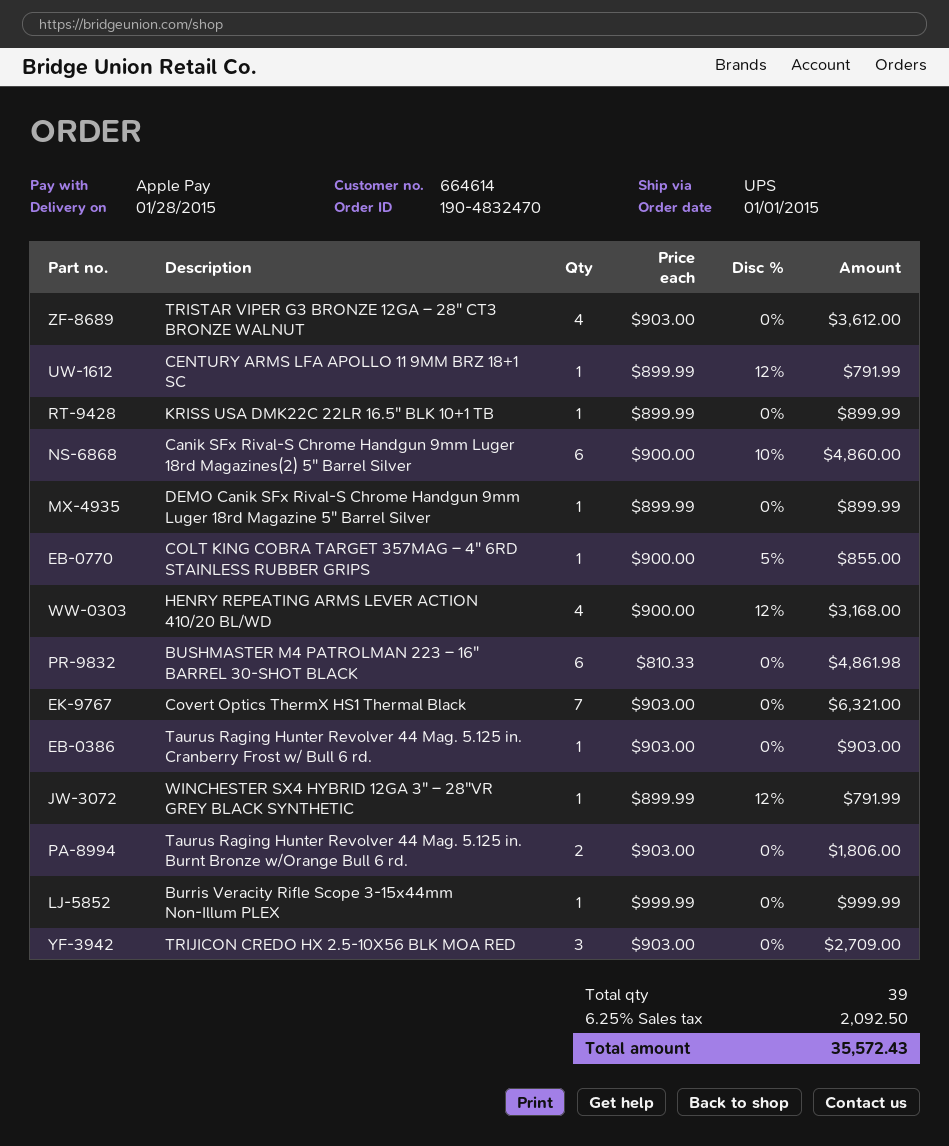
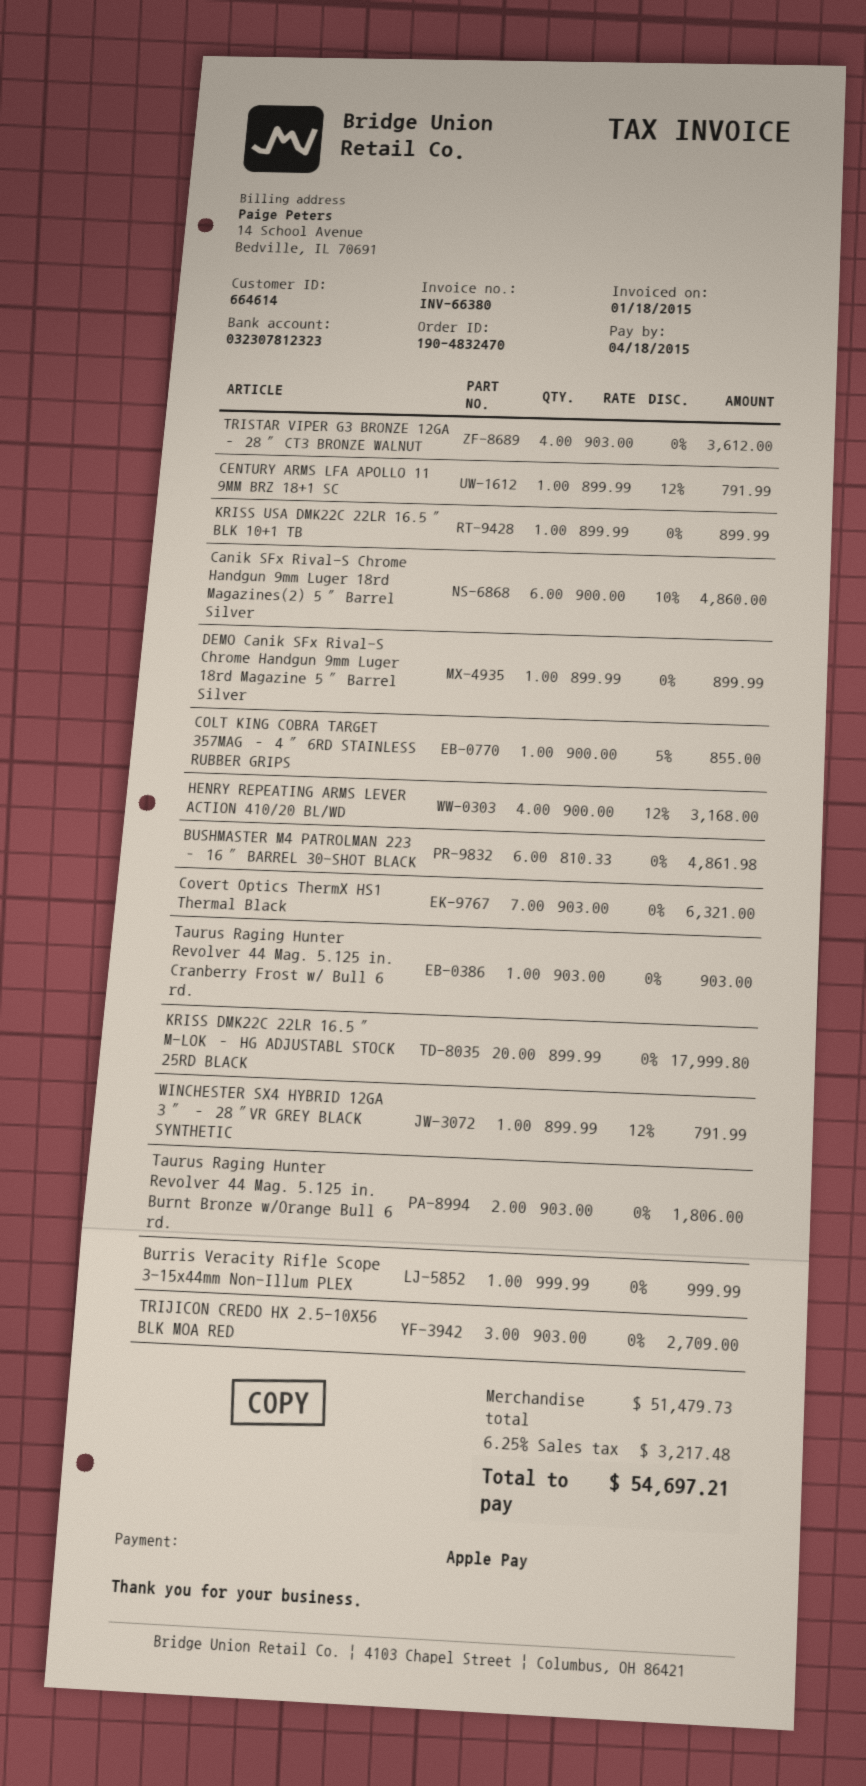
KRISS DMK22C 22LR 16.5″ M-LOK – HG ADJUSTABL STOCK 25RD BLACK: none -> 20 x 899.99 = 17999.80
tax: 6.25% = 2092.50 -> 6.25% = 3217.48
total: 35572.43 -> 54697.21

